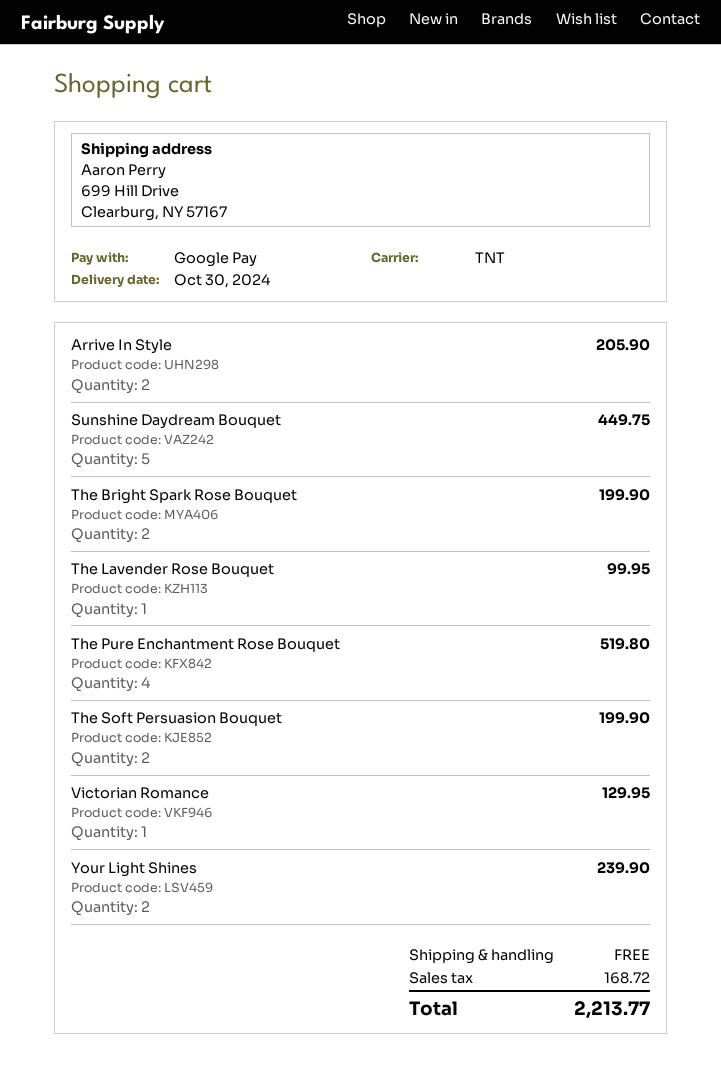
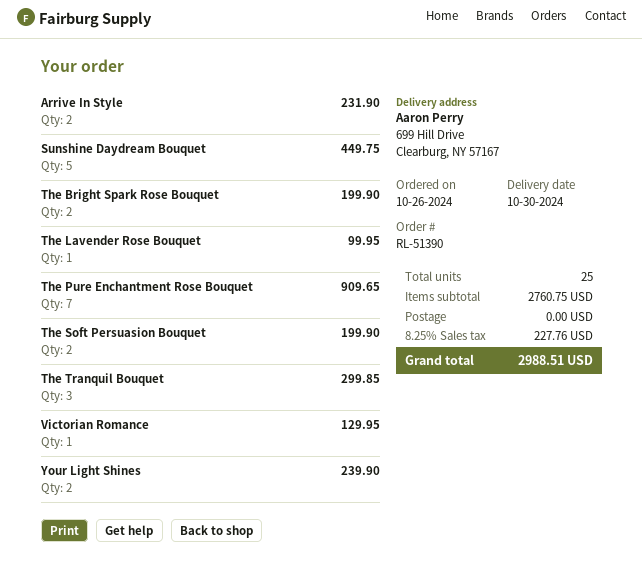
Arrive In Style: 2 for 205.90 -> 2 for 231.90
The Pure Enchantment Rose Bouquet: 4 for 519.80 -> 7 for 909.65
The Tranquil Bouquet: none -> 3 for 299.85
tax: 168.72 -> 227.76
total: 2213.77 -> 2988.51

